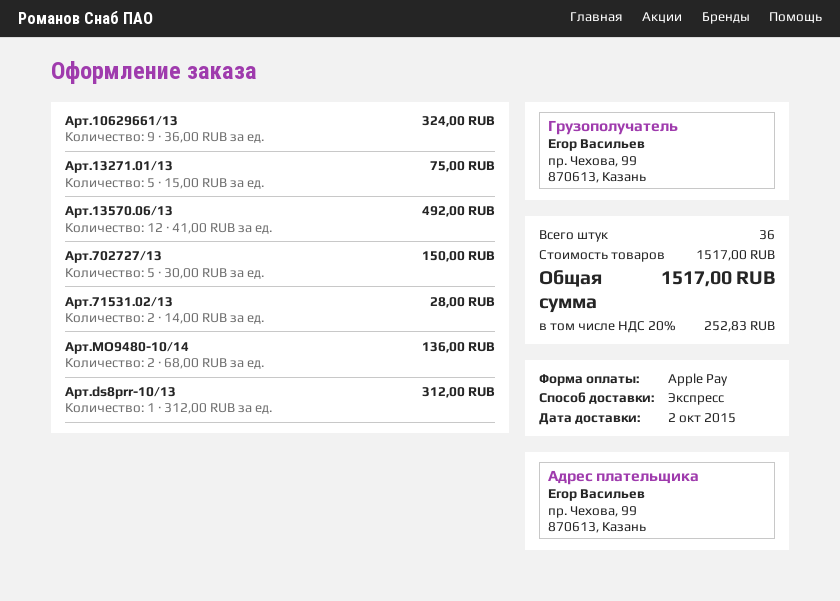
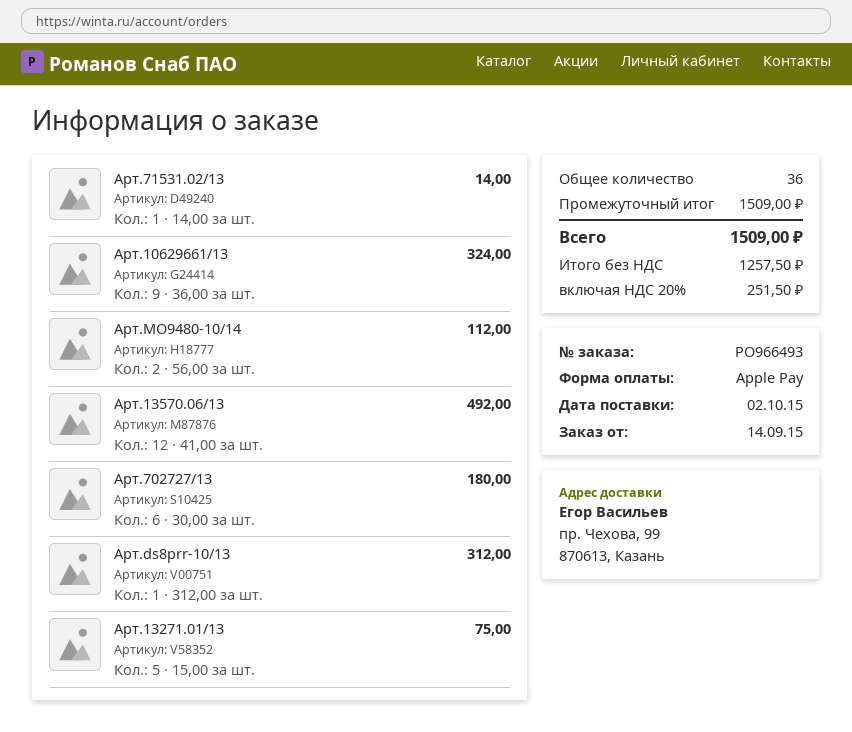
Арт.702727/13: 5 x 30.00 = 150.00 -> 6 x 30.00 = 180.00
Арт.71531.02/13: 2 x 14.00 = 28.00 -> 1 x 14.00 = 14.00
Арт.MO9480-10/14: 2 x 68.00 = 136.00 -> 2 x 56.00 = 112.00
subtotal: 1517.00 -> 1509.00
tax: 20% = 252.83 -> 20% = 251.50
total: 1517.00 -> 1509.00

